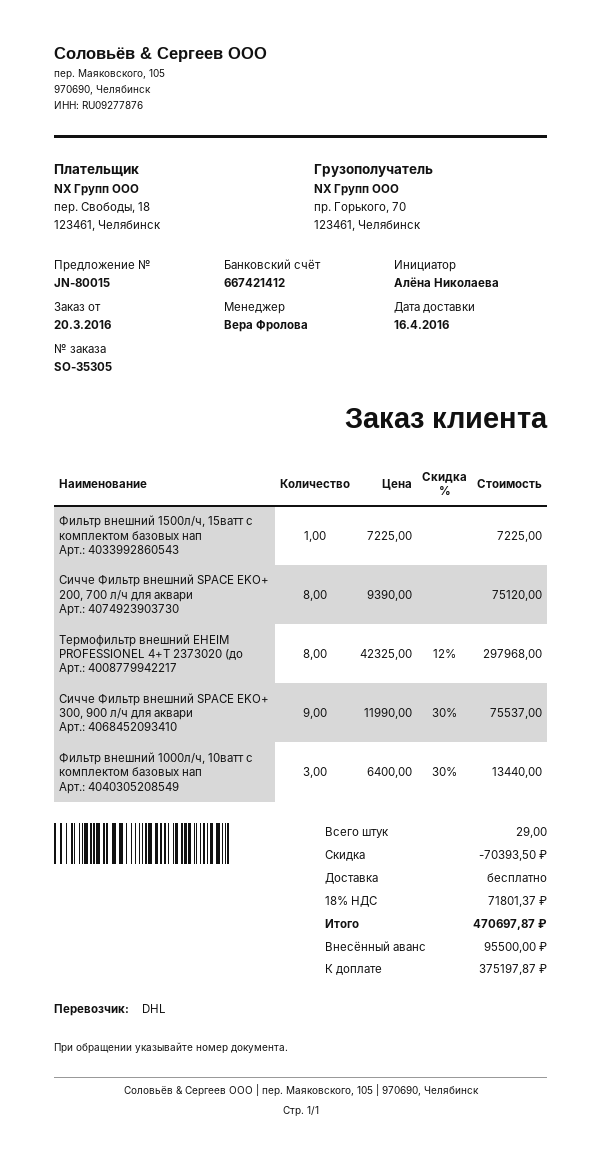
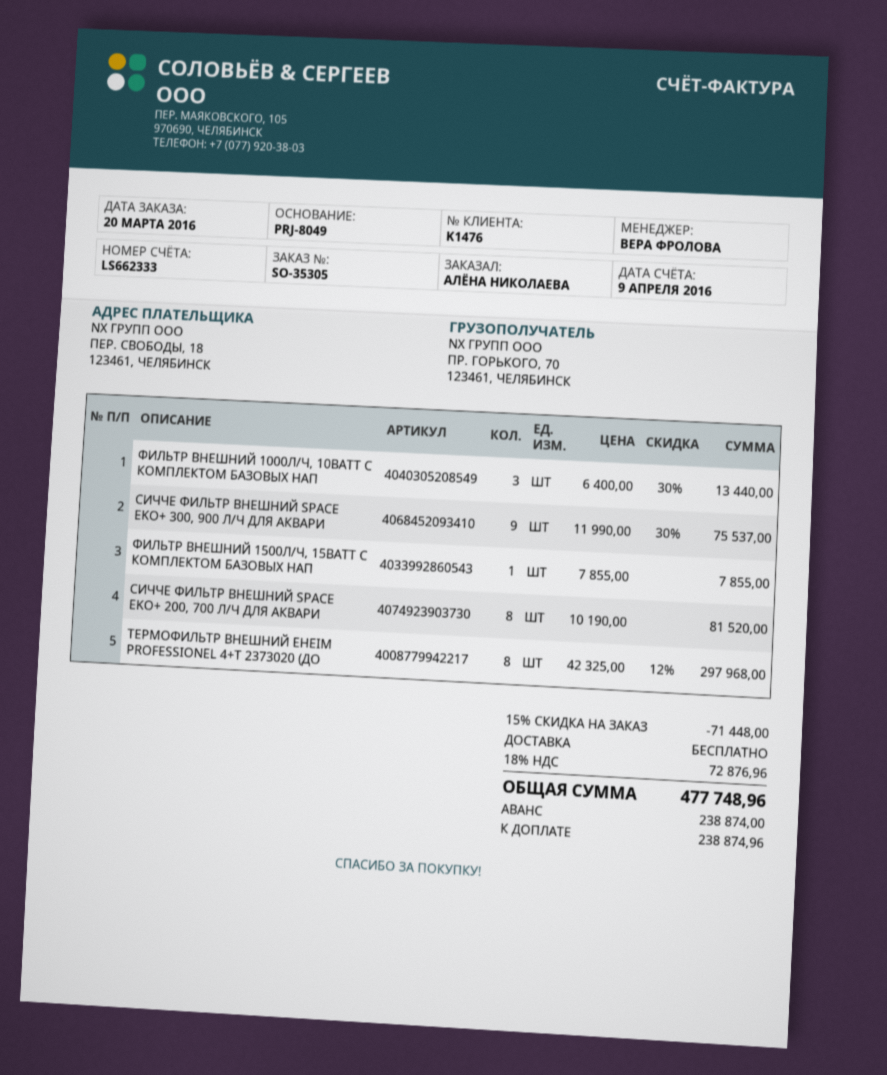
Фильтр внешний 1500л/ч, 15ватт с комплектом базовых нап: 1 x 7225.00 = 7225.00 -> 1 x 7855.00 = 7855.00
Сичче Фильтр внешний SPACE EKO+ 200, 700 л/ч для аквари: 8 x 9390.00 = 75120.00 -> 8 x 10190.00 = 81520.00
discount: 70393.50 -> 71448.00
tax: 18% = 71801.37 -> 18% = 72876.96
total: 470697.87 -> 477748.96
deposit: 95500.00 -> 238874.00
balance: 375197.87 -> 238874.96

